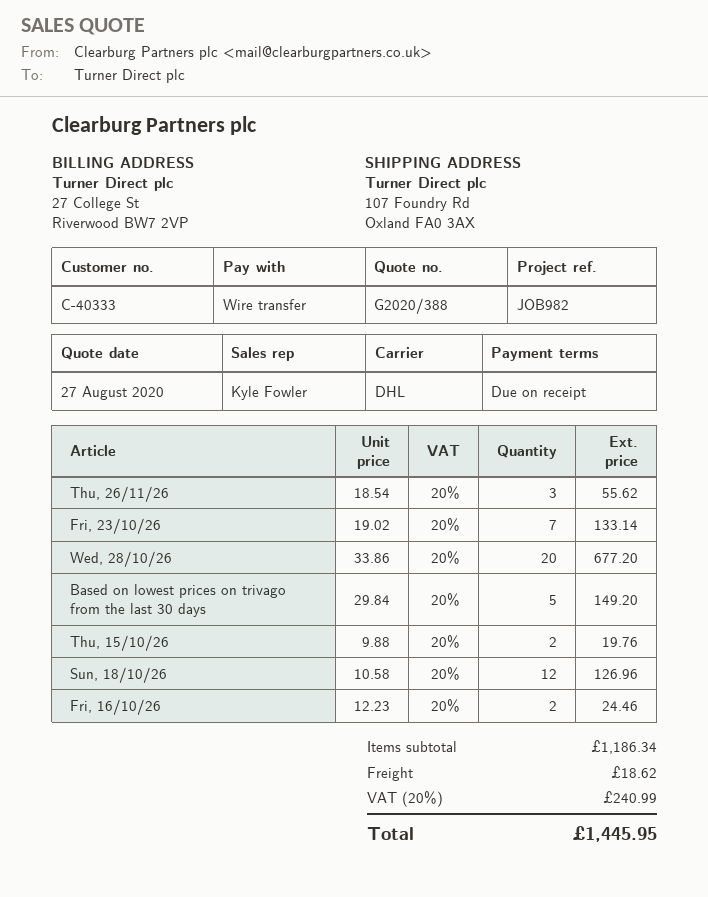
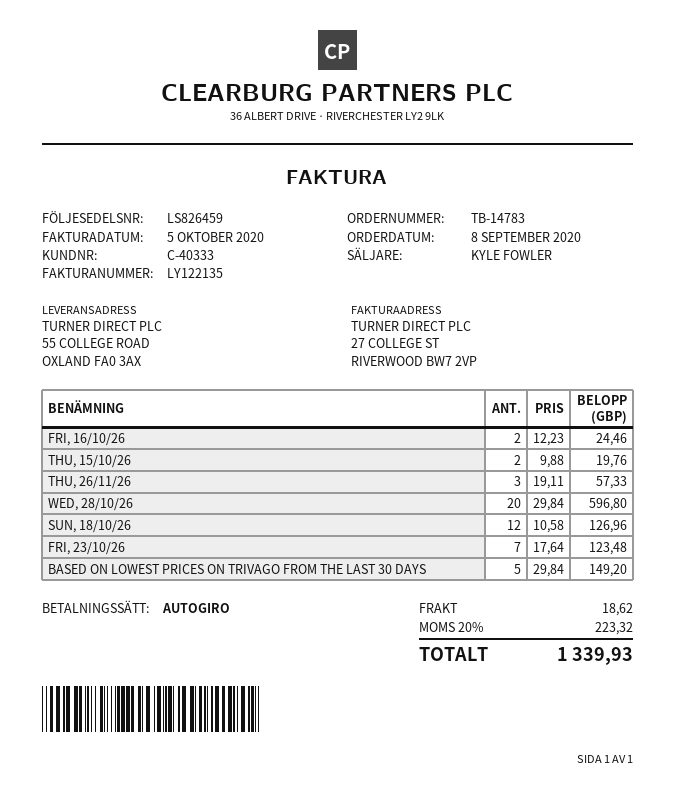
payment method: bank transfer -> direct debit
ship to: 107 Foundry Rd, Oxland FA0 3AX -> 55 COLLEGE ROAD, OXLAND FA0 3AX
Thu, 26/11/26: 3 x 18.54 = 55.62 -> 3 x 19.11 = 57.33
Fri, 23/10/26: 7 x 19.02 = 133.14 -> 7 x 17.64 = 123.48
Wed, 28/10/26: 20 x 33.86 = 677.20 -> 20 x 29.84 = 596.80
tax: 20% = 240.99 -> 20% = 223.32
total: 1445.95 -> 1339.93

